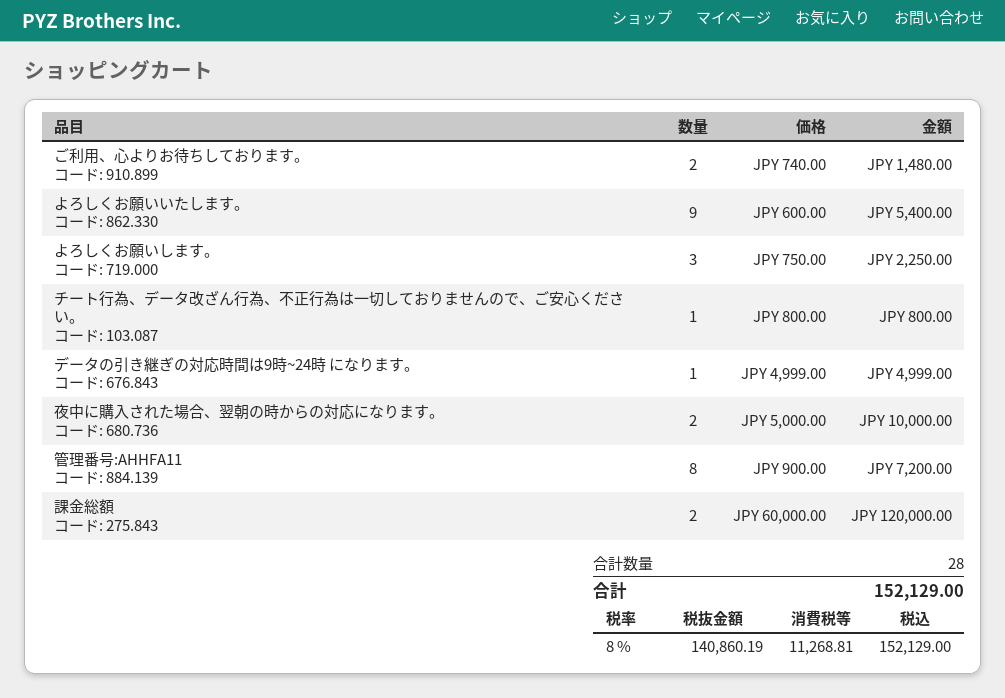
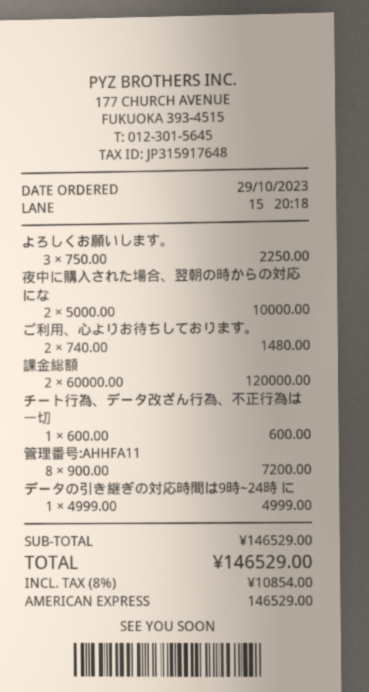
よろしくお願いいたします。: 9 x 600.00 = 5400.00 -> none
チート行為、データ改ざん行為、不正行為は一切しておりませんので、ご安心ください。: 1 x 800.00 = 800.00 -> 1 x 600.00 = 600.00
tax: 8% = 11268.81 -> 8% = 10854.00
total: 152129.00 -> 146529.00

